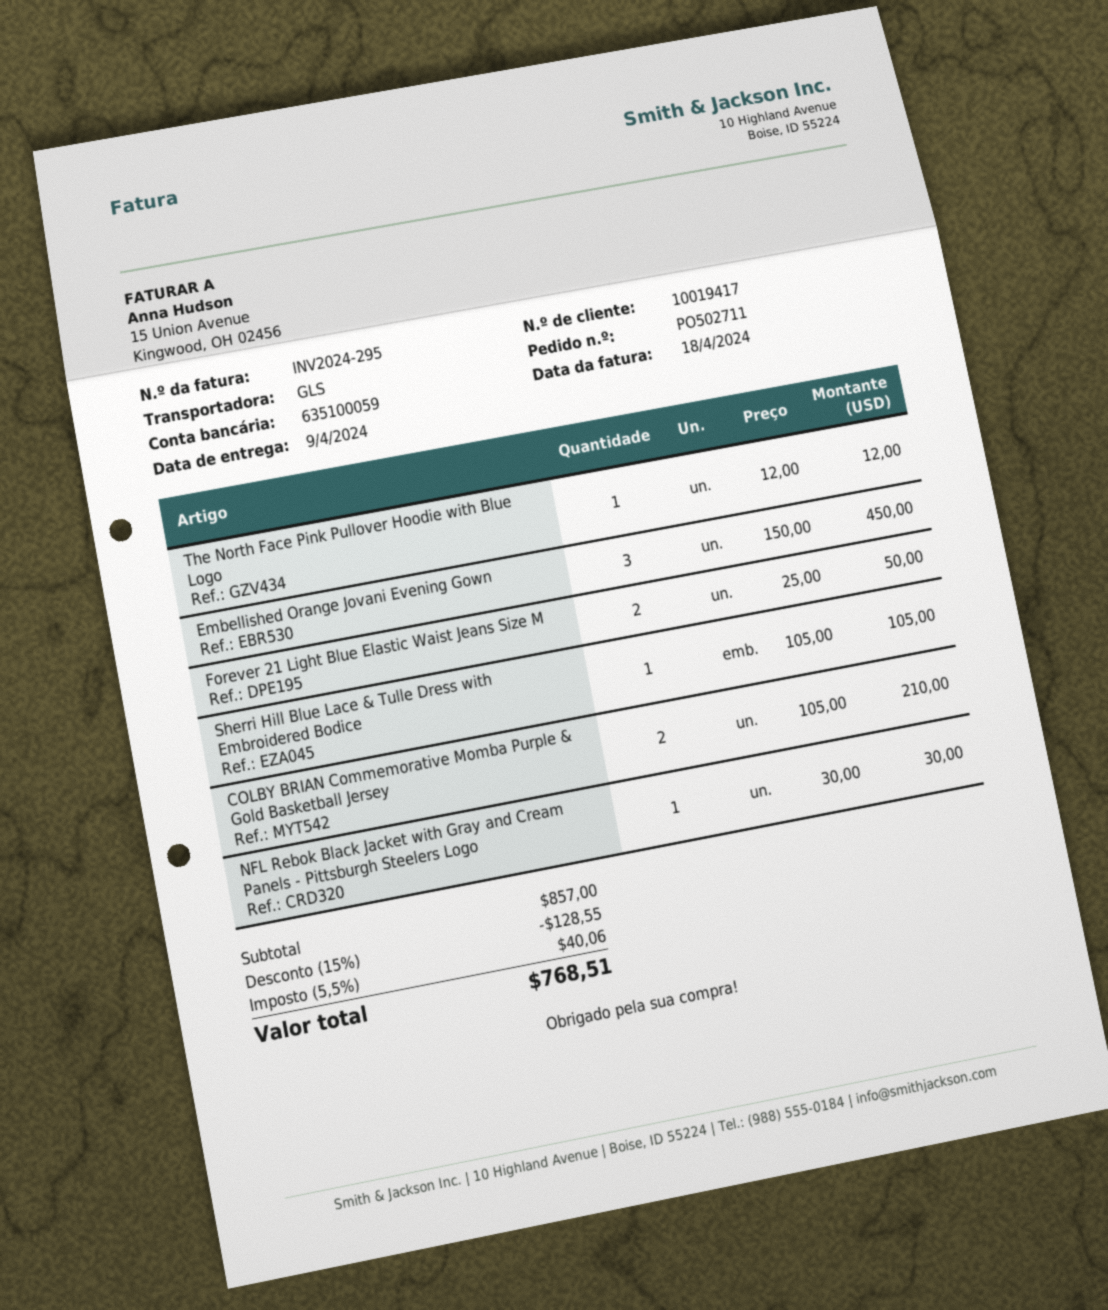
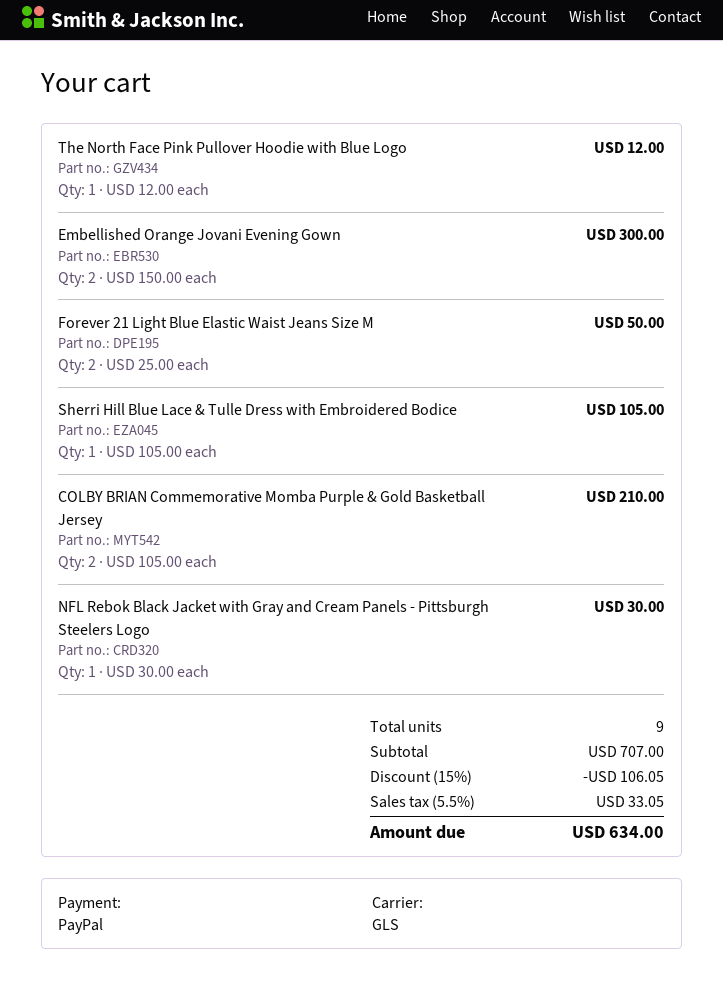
Embellished Orange Jovani Evening Gown: 3 x 150.00 = 450.00 -> 2 x 150.00 = 300.00
subtotal: 857.00 -> 707.00
discount: 15% = 128.55 -> 15% = 106.05
tax: 5.5% = 40.06 -> 5.5% = 33.05
total: 768.51 -> 634.00

